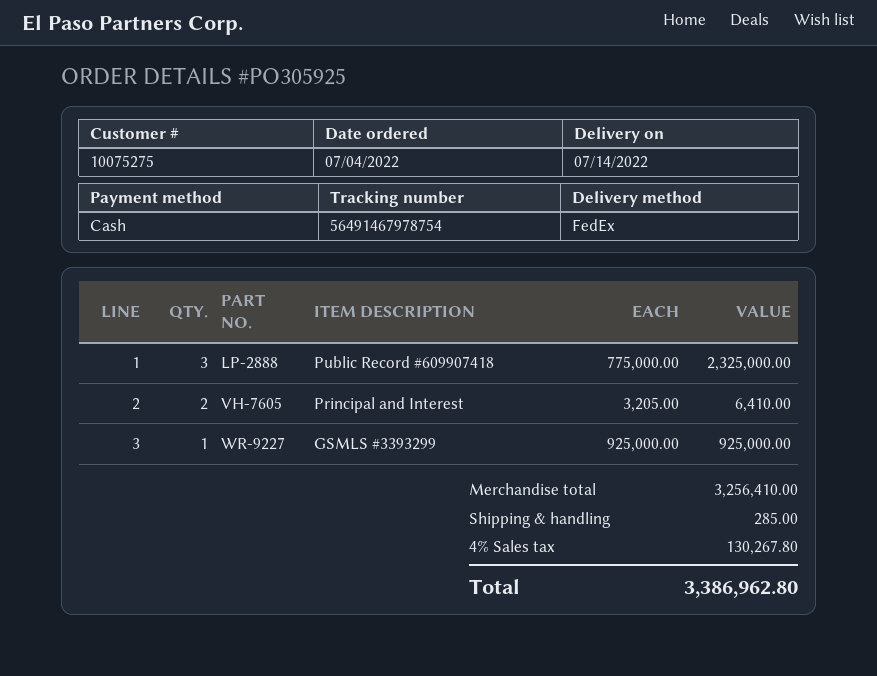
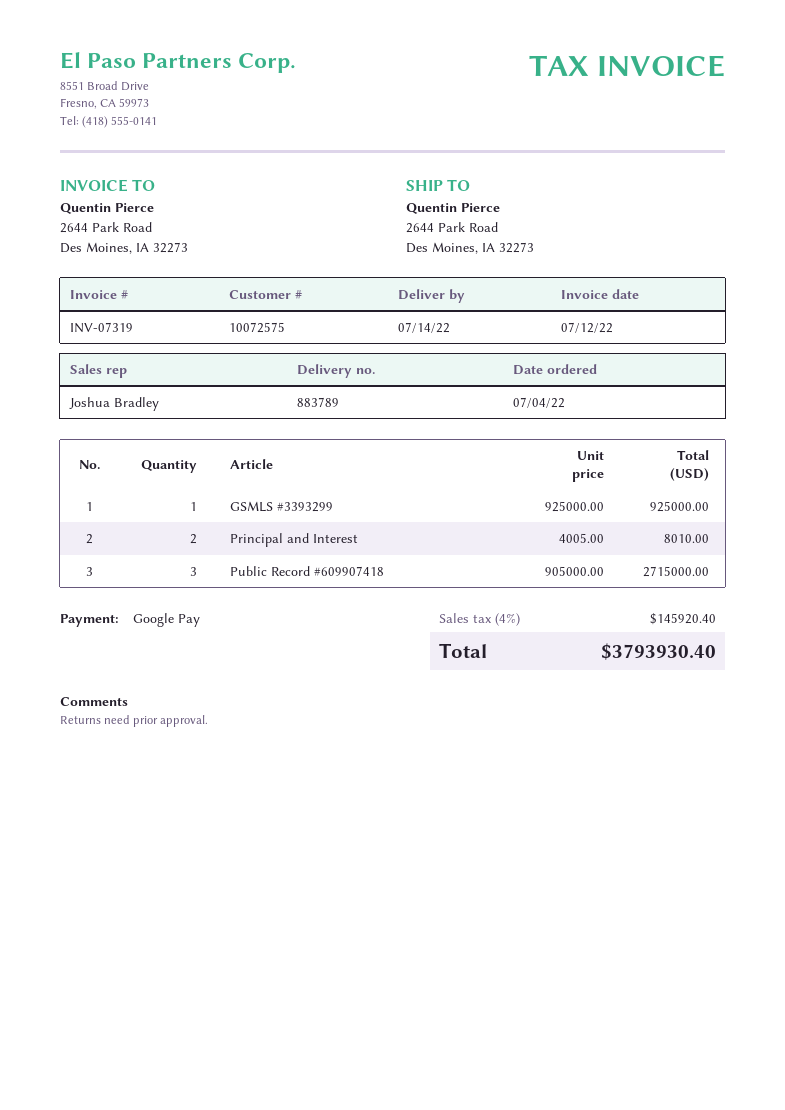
customer number: 10075275 -> 10072575
payment method: cash -> Google Pay
Public Record #609907418: 3 x 775000.00 = 2325000.00 -> 3 x 905000.00 = 2715000.00
Principal and Interest: 2 x 3205.00 = 6410.00 -> 2 x 4005.00 = 8010.00
shipping: 285.00 -> none
tax: 4% = 130267.80 -> 4% = 145920.40
total: 3386962.80 -> 3793930.40

